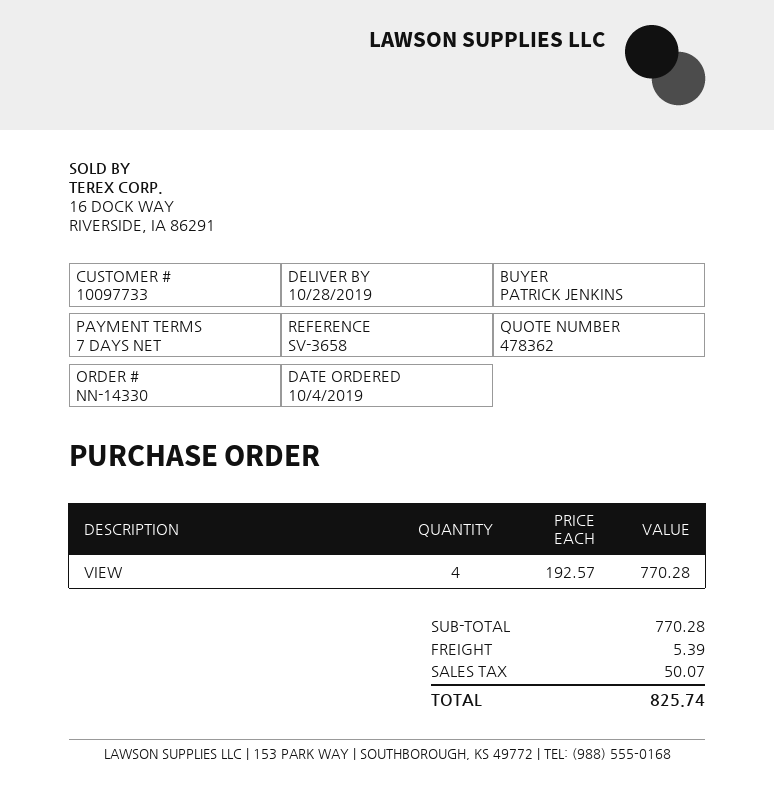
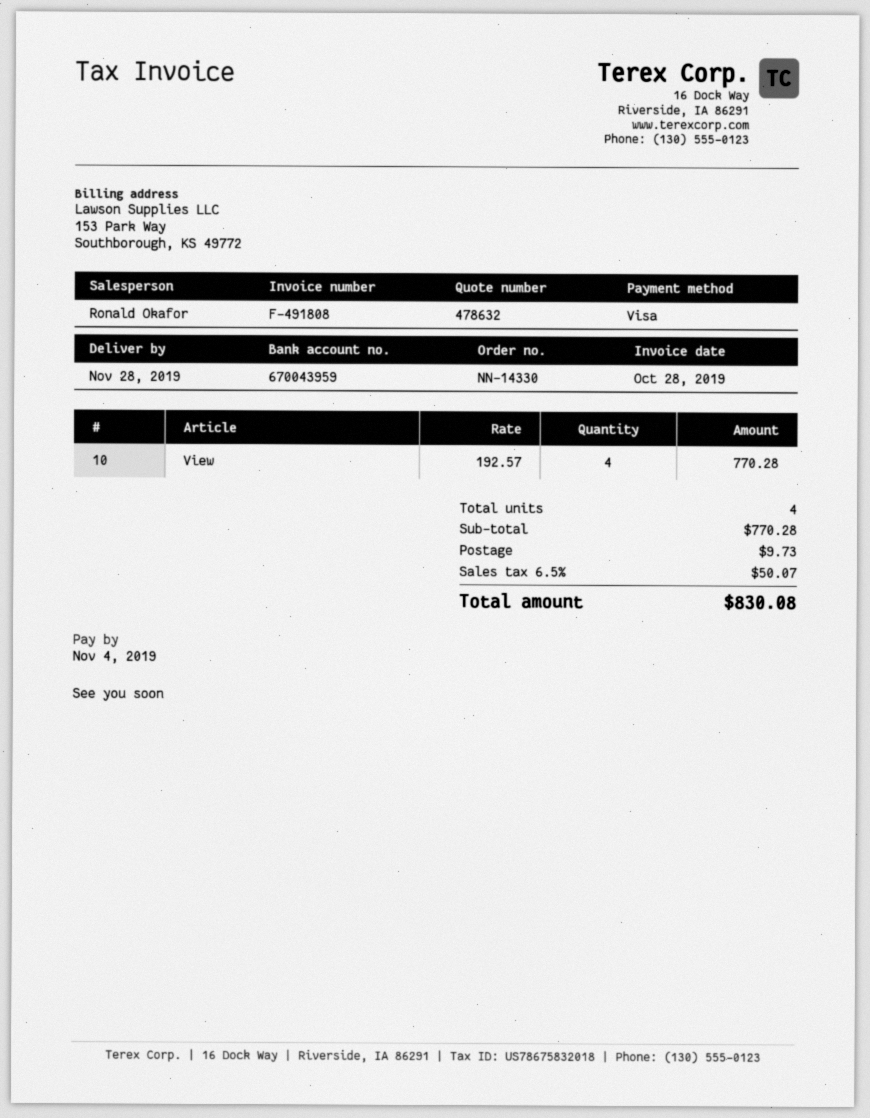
quote number: 478362 -> 478632
delivery date: 2019-10-28 -> 2019-11-28
shipping: 5.39 -> 9.73
total: 825.74 -> 830.08

